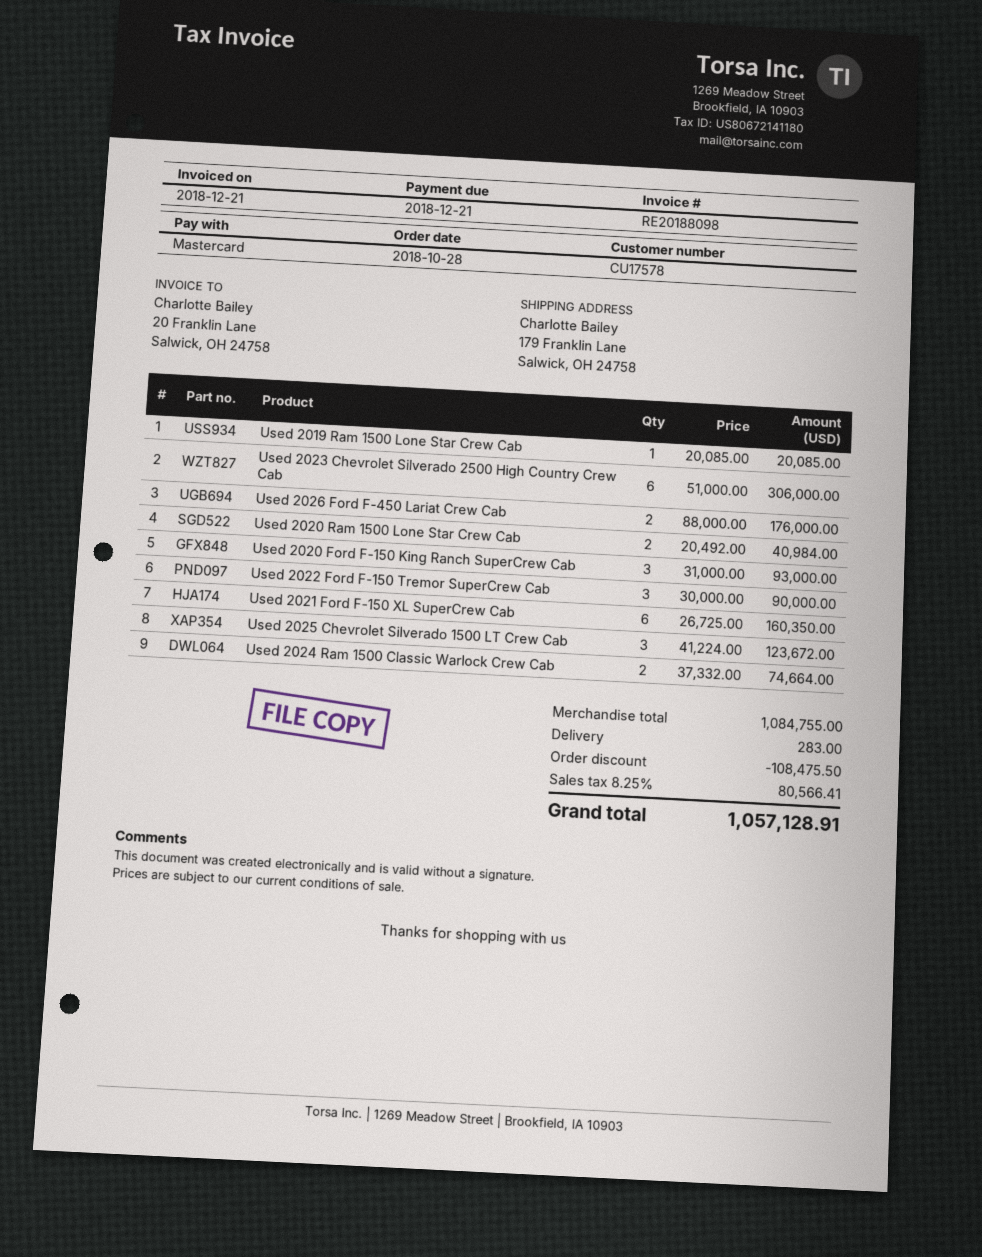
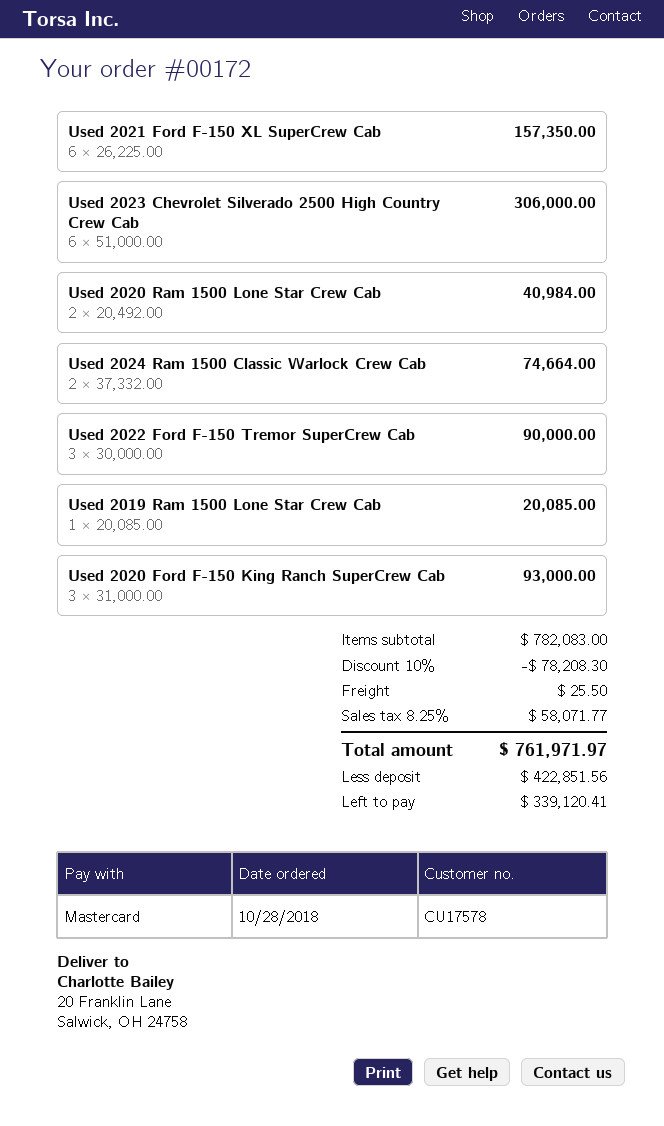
ship to: 179 Franklin Lane, Salwick, OH 24758 -> 20 Franklin Lane, Salwick, OH 24758
Used 2026 Ford F-450 Lariat Crew Cab: 2 x 88000.00 = 176000.00 -> none
Used 2021 Ford F-150 XL SuperCrew Cab: 6 x 26725.00 = 160350.00 -> 6 x 26225.00 = 157350.00
Used 2025 Chevrolet Silverado 1500 LT Crew Cab: 3 x 41224.00 = 123672.00 -> none
subtotal: 1084755.00 -> 782083.00
discount: 108475.50 -> 78208.30
shipping: 283.00 -> 25.50
tax: 8.25% = 80566.41 -> 8.25% = 58071.77
total: 1057128.91 -> 761971.97

